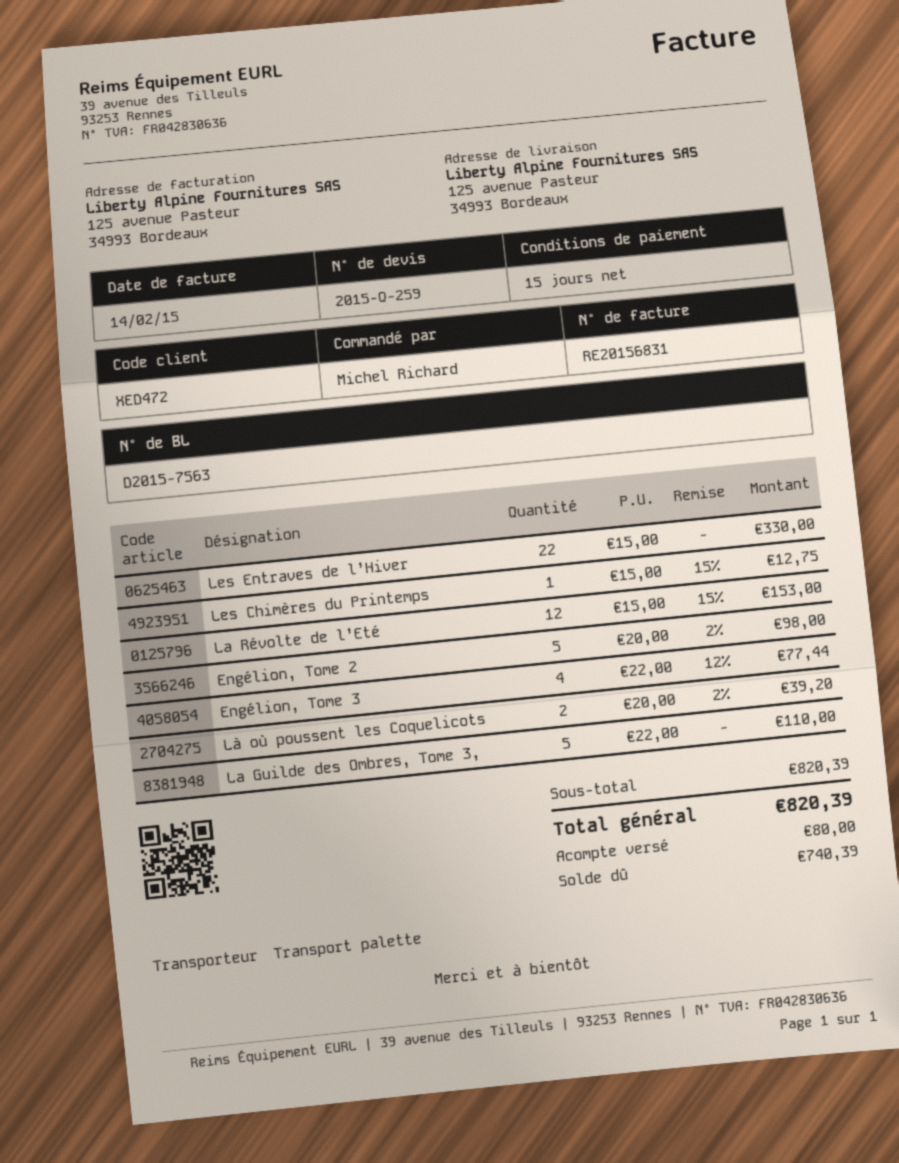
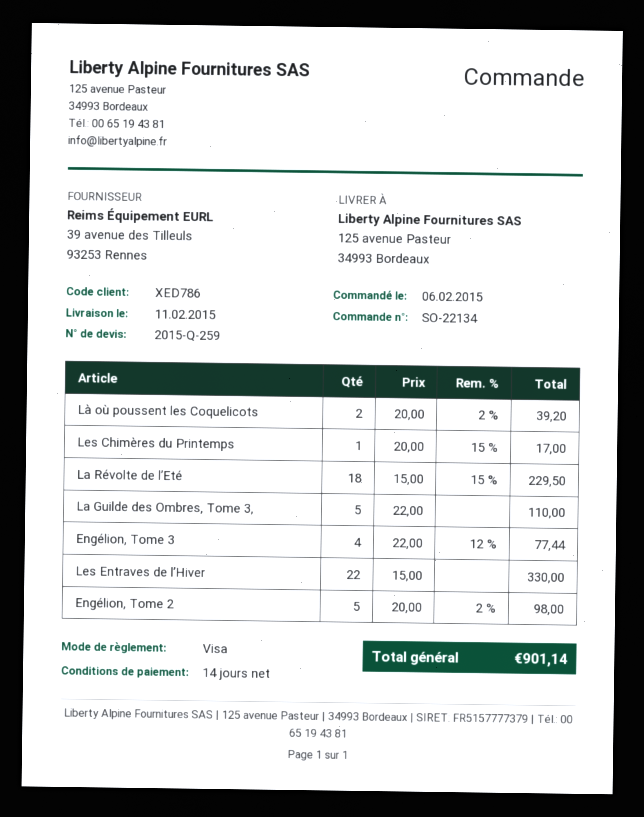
payment terms: 15 days -> 14 days
customer number: XED472 -> XED786
Les Chimères du Printemps: 1 x 15.00 - 15% = 12.75 -> 1 x 20.00 - 15% = 17.00
La Révolte de l’Eté: 12 x 15.00 - 15% = 153.00 -> 18 x 15.00 - 15% = 229.50
total: 820.39 -> 901.14

